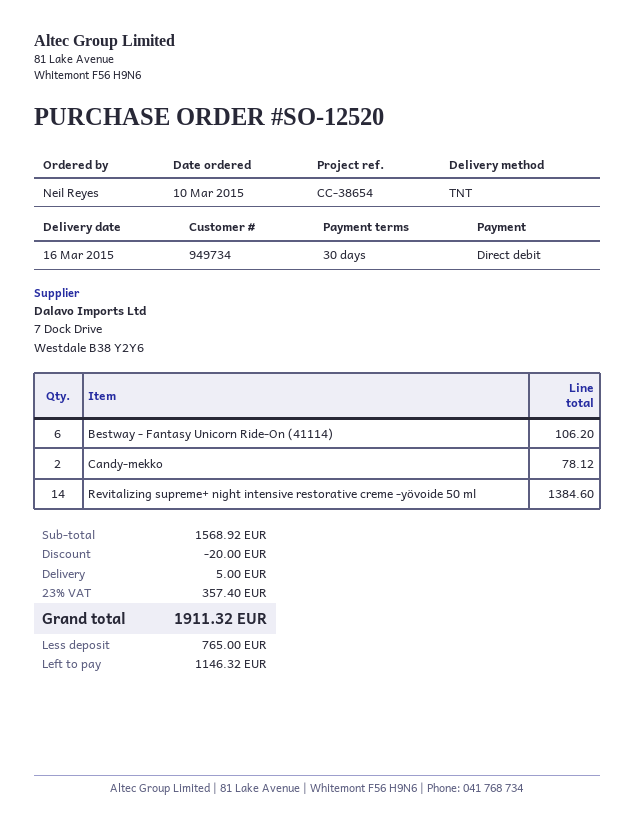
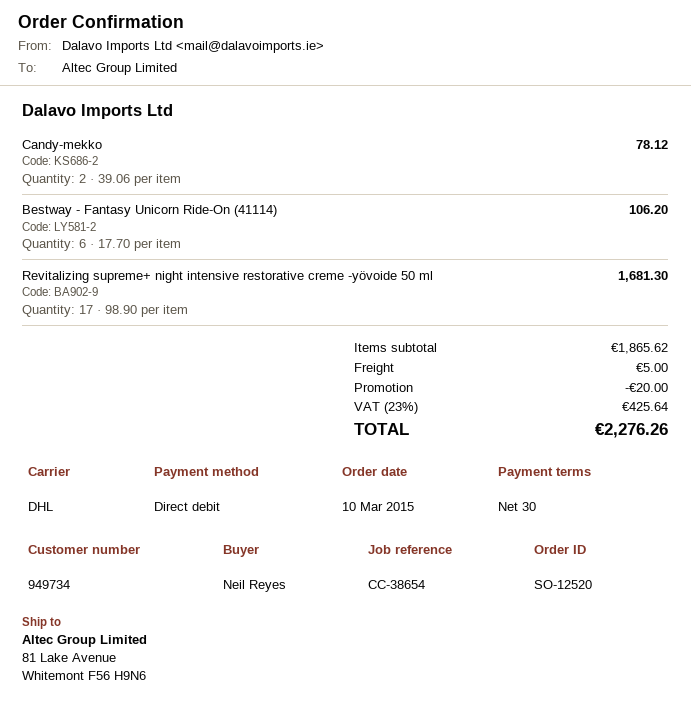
shipping method: TNT -> DHL
Revitalizing supreme+ night intensive restorative creme -yövoide 50 ml: 14 for 1384.60 -> 17 for 1681.30
subtotal: 1568.92 -> 1865.62
tax: 23% = 357.40 -> 23% = 425.64
total: 1911.32 -> 2276.26

